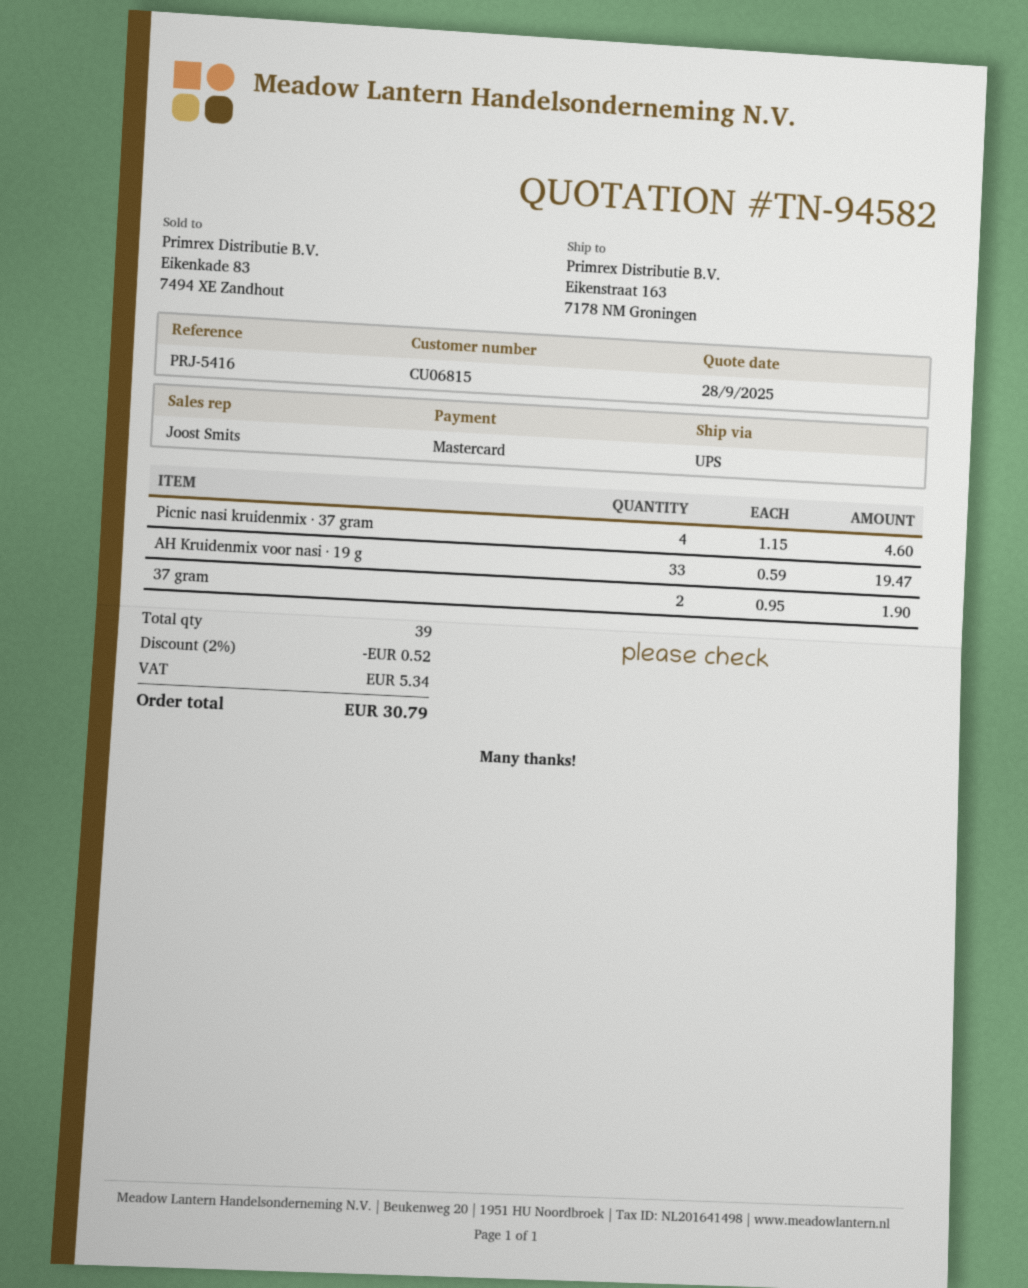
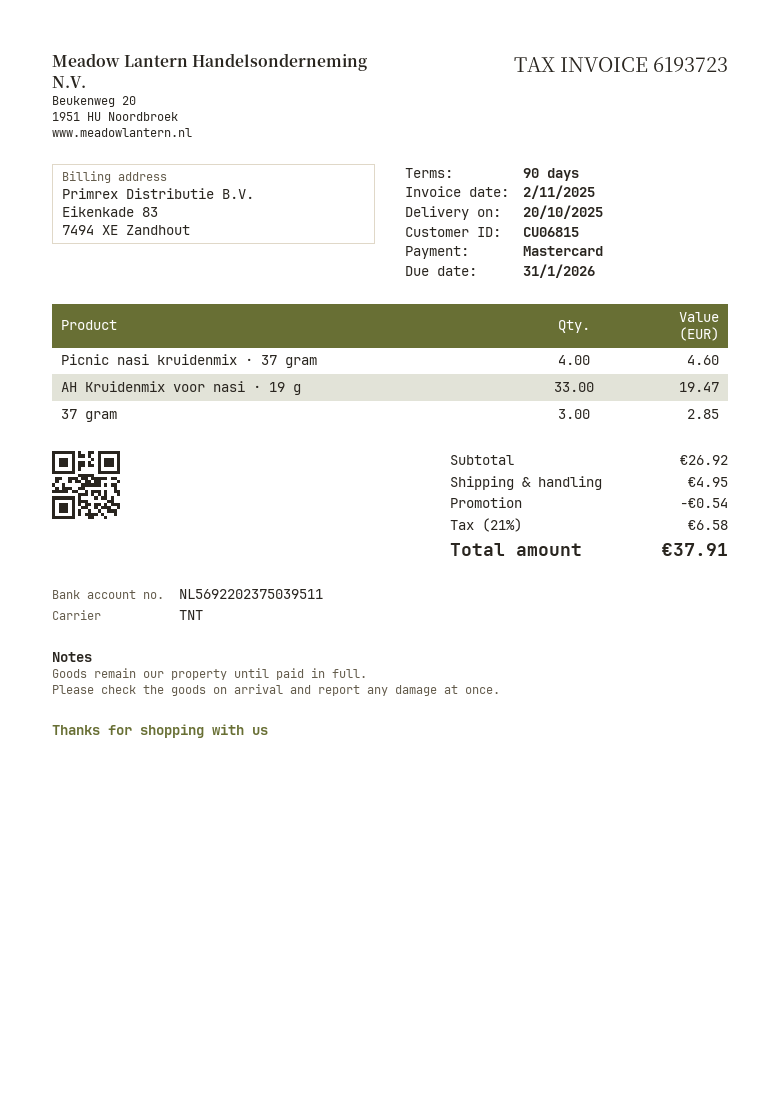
shipping method: UPS -> TNT
37 gram: 2 for 1.90 -> 3 for 2.85
discount: 0.52 -> 0.54
shipping: none -> 4.95
tax: 5.34 -> 6.58
total: 30.79 -> 37.91

